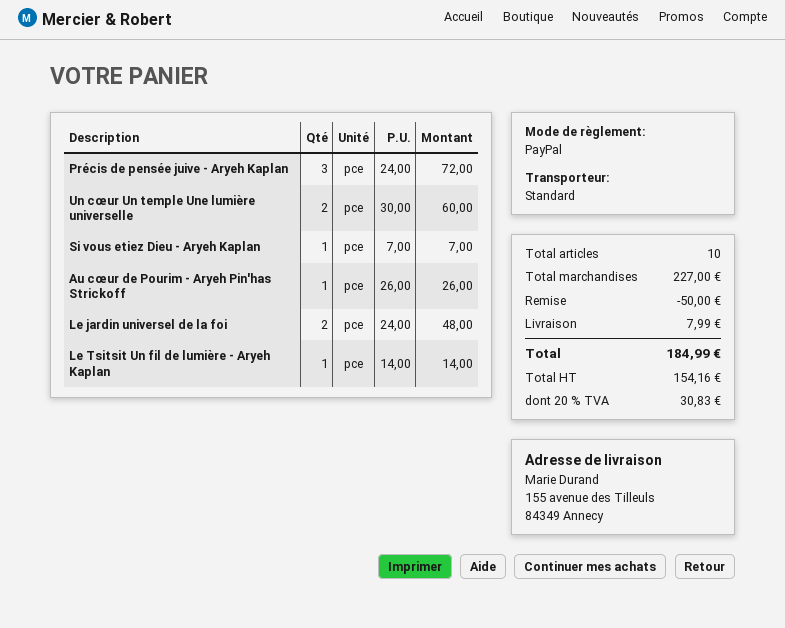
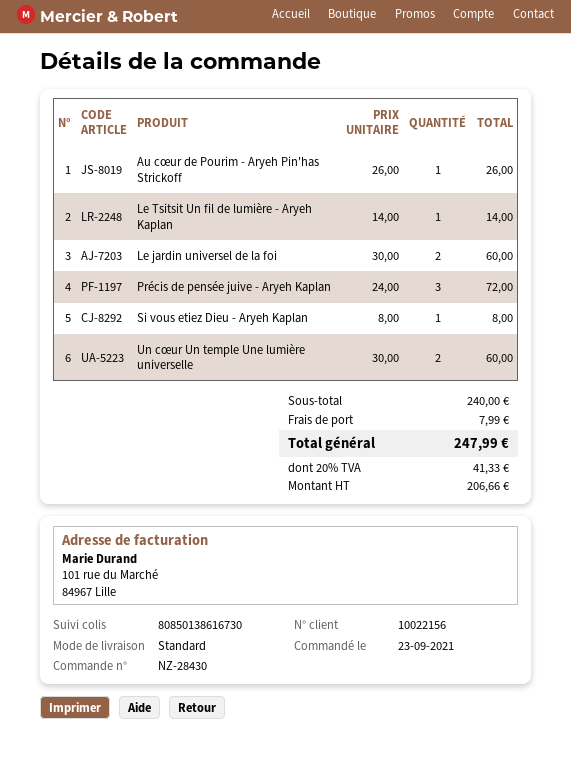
Si vous etiez Dieu - Aryeh Kaplan: 1 x 7.00 = 7.00 -> 1 x 8.00 = 8.00
Le jardin universel de la foi: 2 x 24.00 = 48.00 -> 2 x 30.00 = 60.00
subtotal: 227.00 -> 240.00
discount: 50.00 -> none
net: 154.16 -> 206.66
tax: 20% = 30.83 -> 20% = 41.33
total: 184.99 -> 247.99

